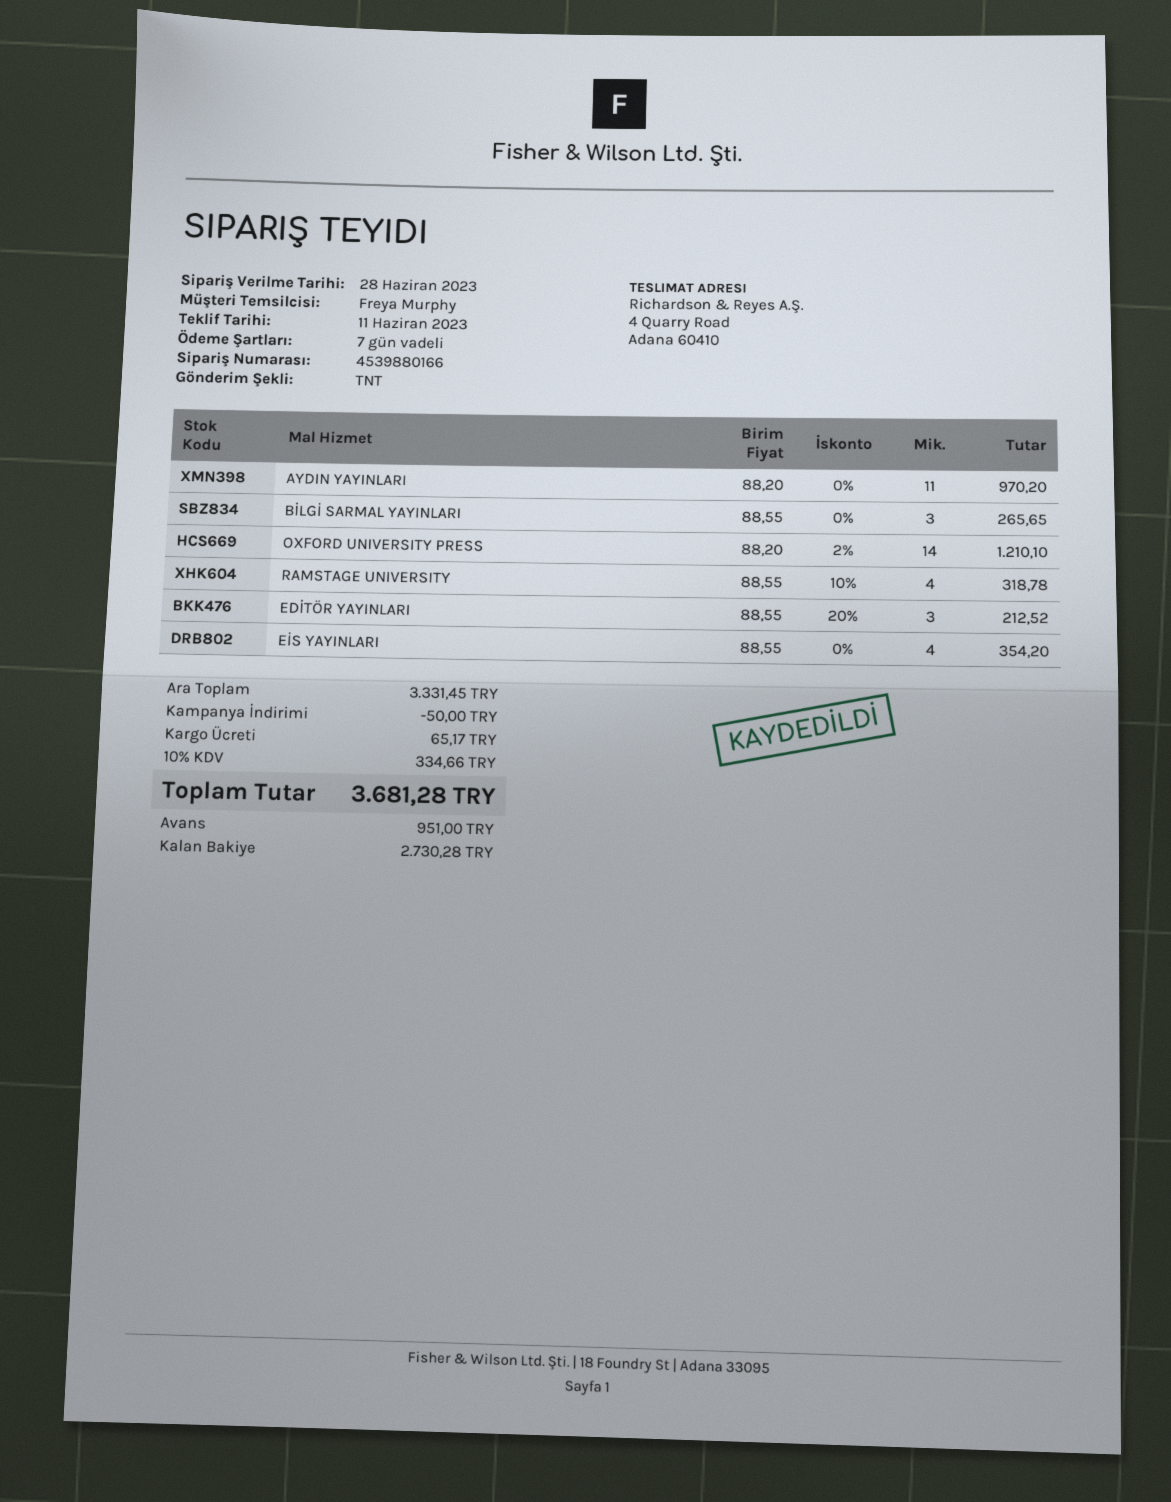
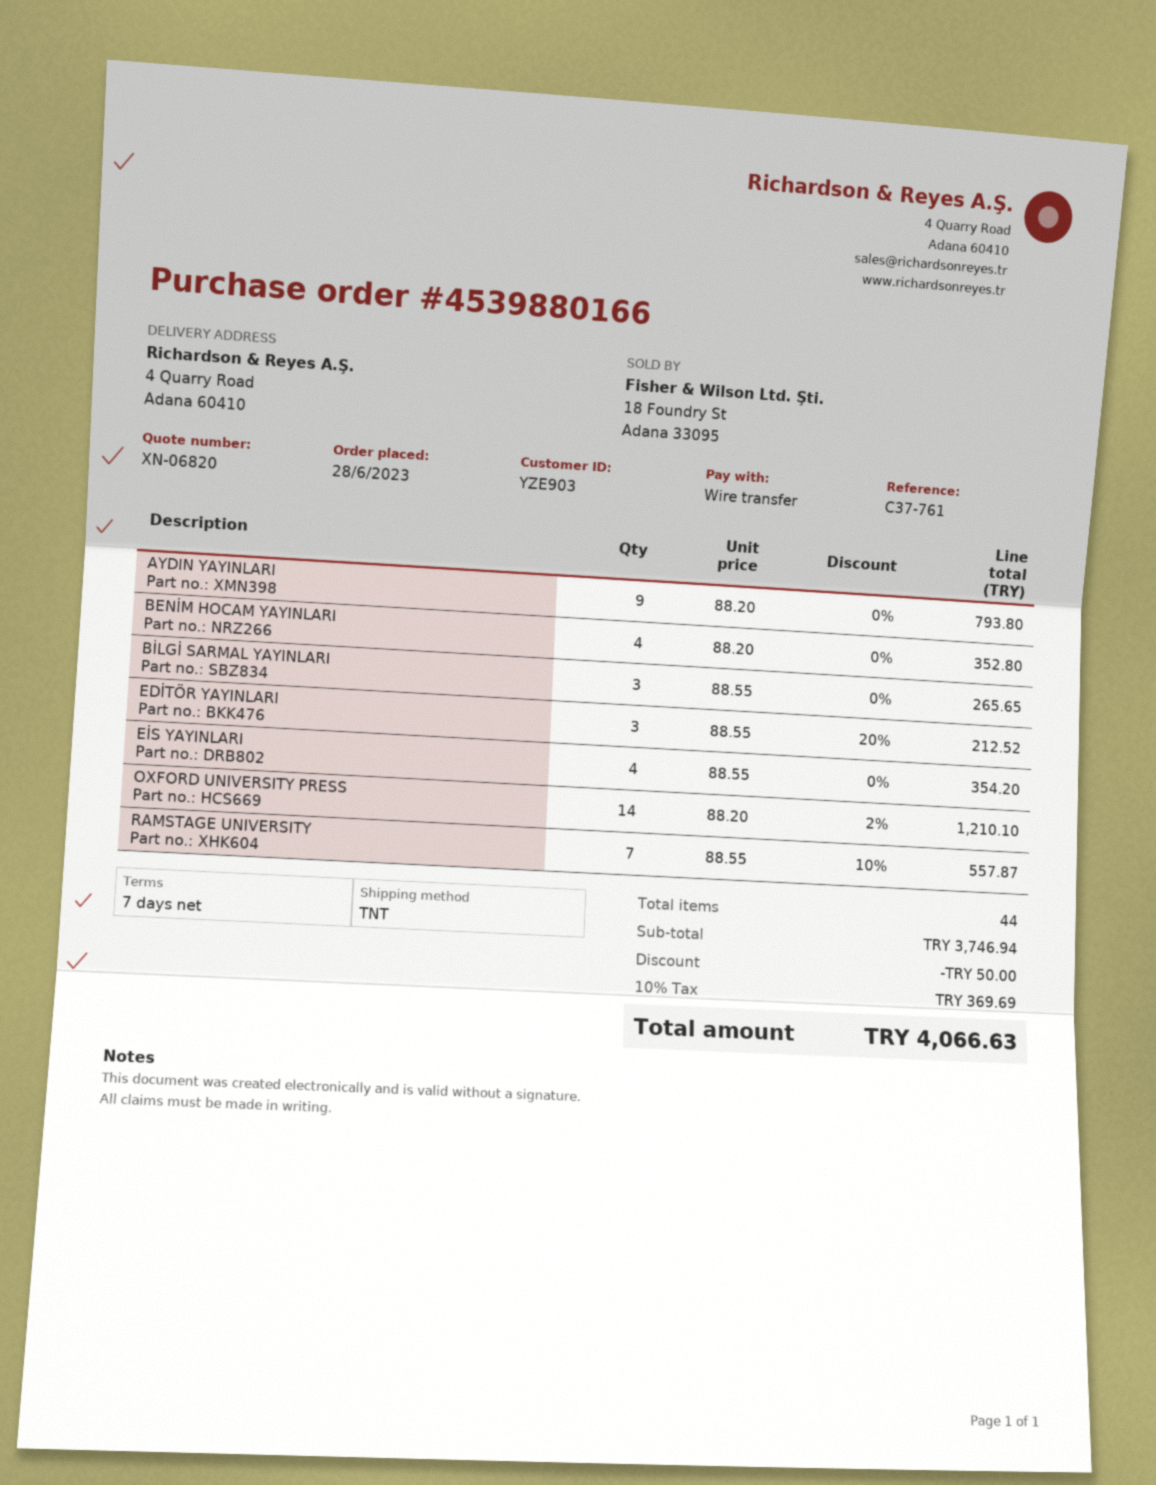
AYDIN YAYINLARI: 11 x 88.20 = 970.20 -> 9 x 88.20 = 793.80
RAMSTAGE UNIVERSITY: 4 x 88.55 - 10% = 318.78 -> 7 x 88.55 - 10% = 557.87
BENİM HOCAM YAYINLARI: none -> 4 x 88.20 = 352.80
subtotal: 3331.45 -> 3746.94
shipping: 65.17 -> none
tax: 10% = 334.66 -> 10% = 369.69
total: 3681.28 -> 4066.63

